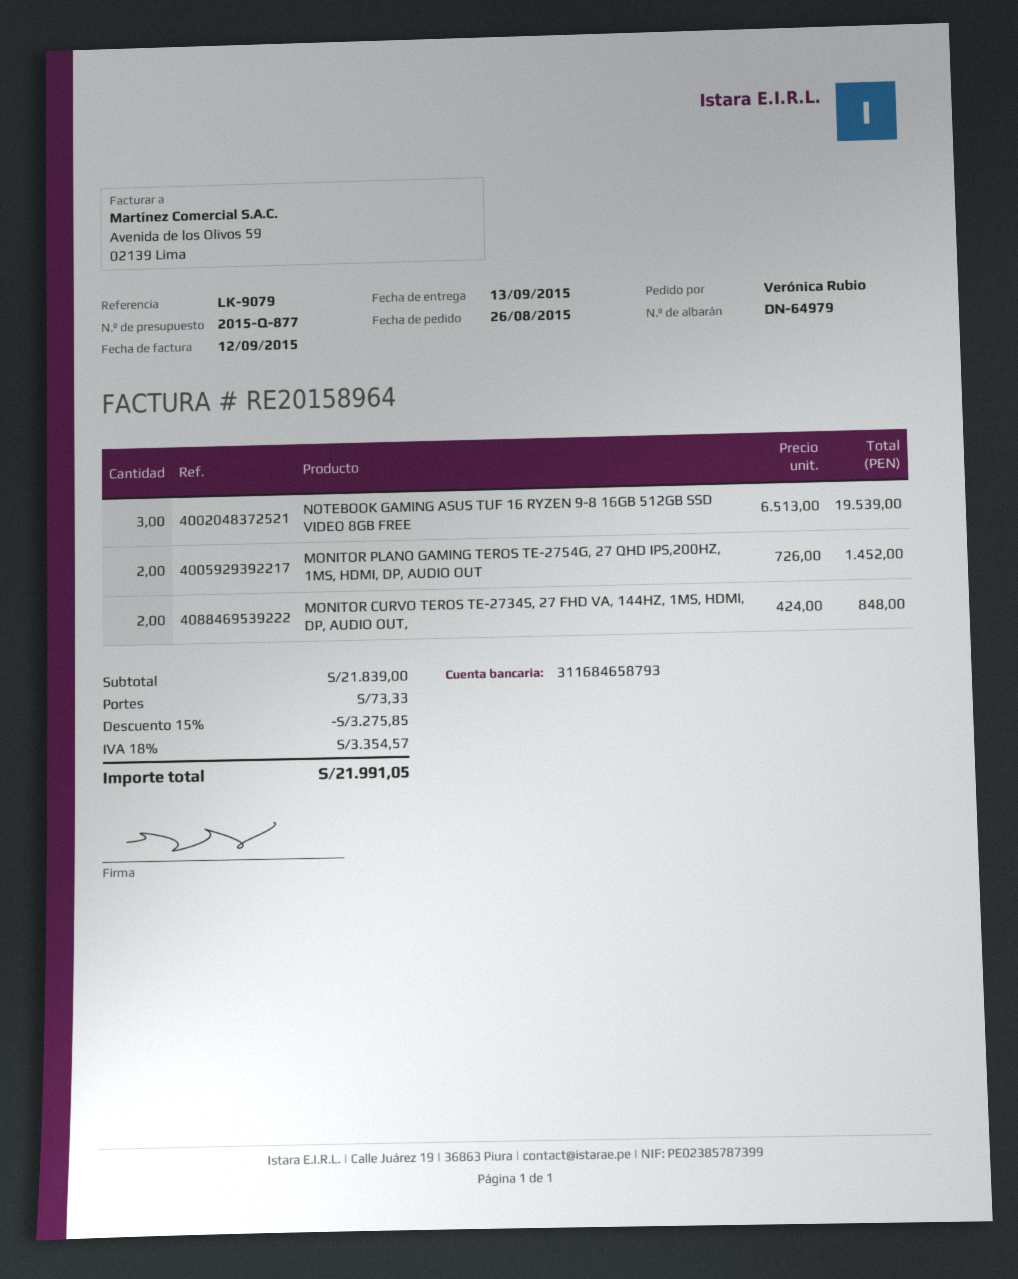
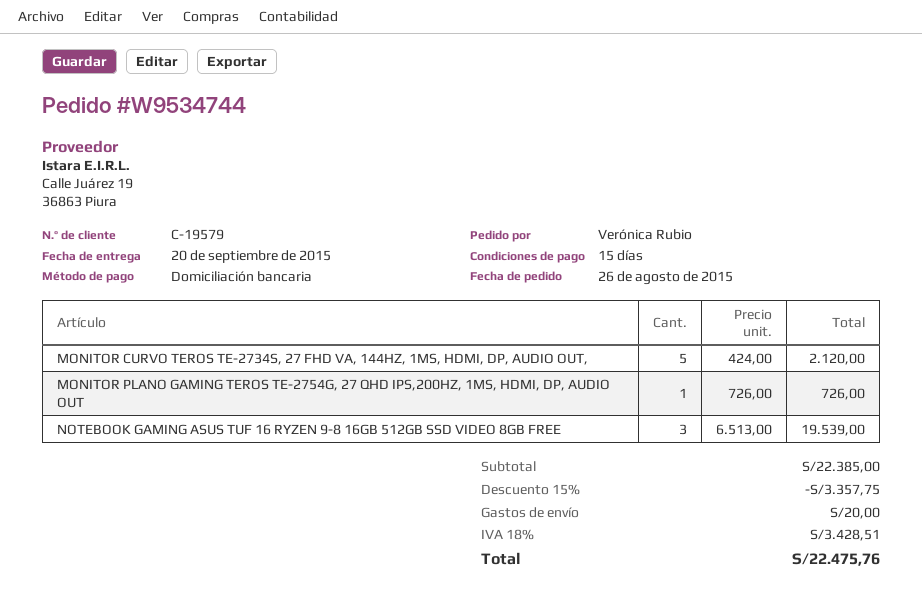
delivery date: 2015-09-13 -> 2015-09-20
MONITOR PLANO GAMING TEROS TE-2754G, 27 QHD IPS,200HZ, 1MS, HDMI, DP, AUDIO OUT: 2 x 726.00 = 1452.00 -> 1 x 726.00 = 726.00
MONITOR CURVO TEROS TE-2734S, 27 FHD VA, 144HZ, 1MS, HDMI, DP, AUDIO OUT,: 2 x 424.00 = 848.00 -> 5 x 424.00 = 2120.00
subtotal: 21839.00 -> 22385.00
discount: 15% = 3275.85 -> 15% = 3357.75
shipping: 73.33 -> 20.00
tax: 18% = 3354.57 -> 18% = 3428.51
total: 21991.05 -> 22475.76

